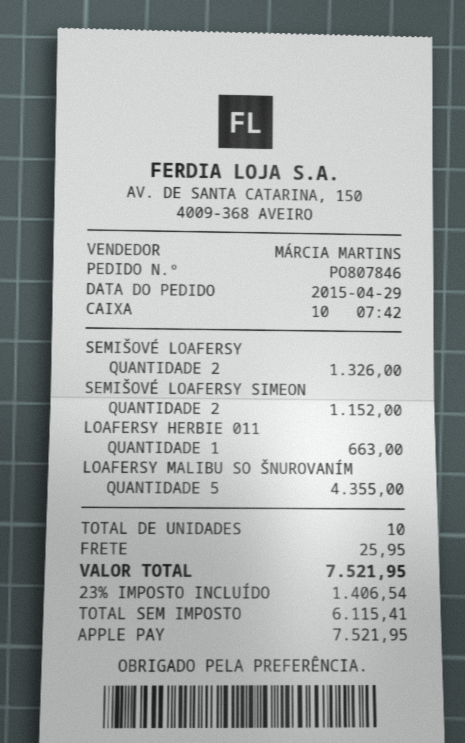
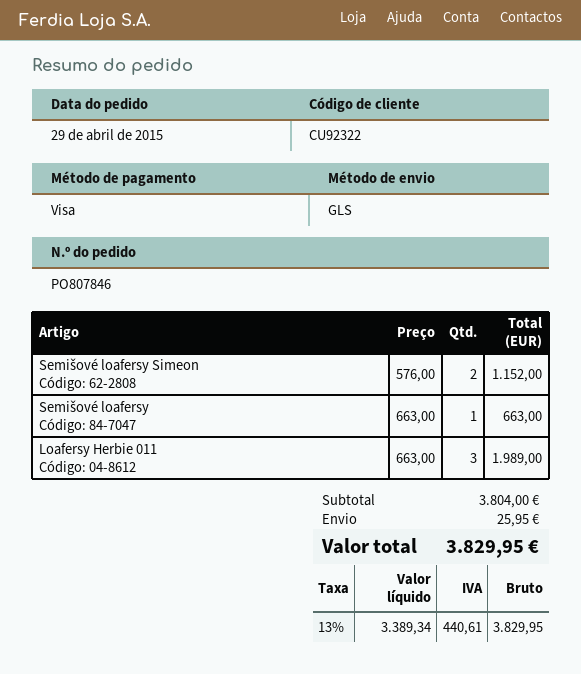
payment method: Apple Pay -> Visa
SEMIŠOVÉ LOAFERSY: 2 for 1326.00 -> 1 for 663.00
LOAFERSY HERBIE 011: 1 for 663.00 -> 3 for 1989.00
LOAFERSY MALIBU SO ŠNUROVANÍM: 5 for 4355.00 -> none
net: 6115.41 -> 3389.34
tax: 23% = 1406.54 -> 13% = 440.61
total: 7521.95 -> 3829.95

